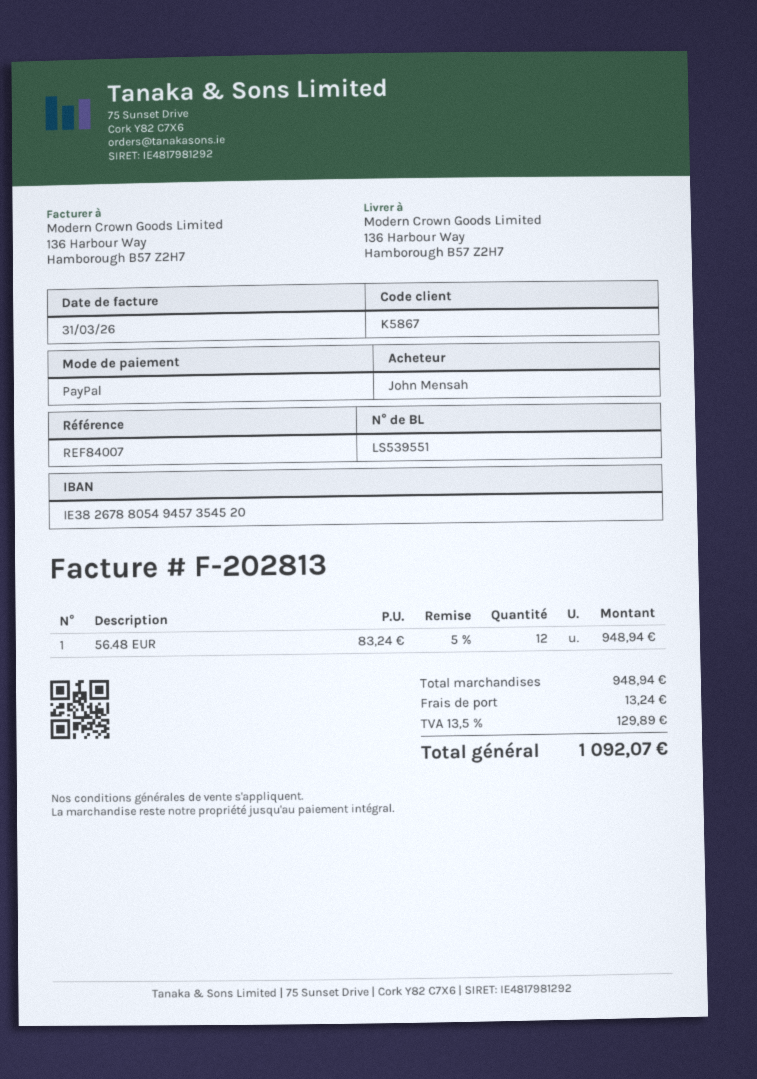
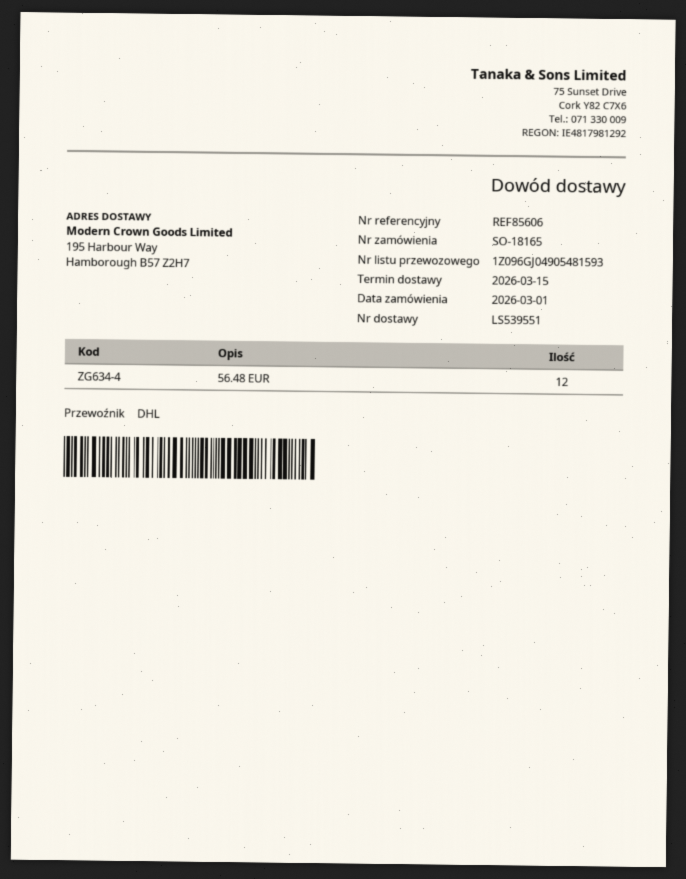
reference: REF84007 -> REF85606
ship to: 136 Harbour Way, Hamborough B57 Z2H7 -> 195 Harbour Way, Hamborough B57 Z2H7

